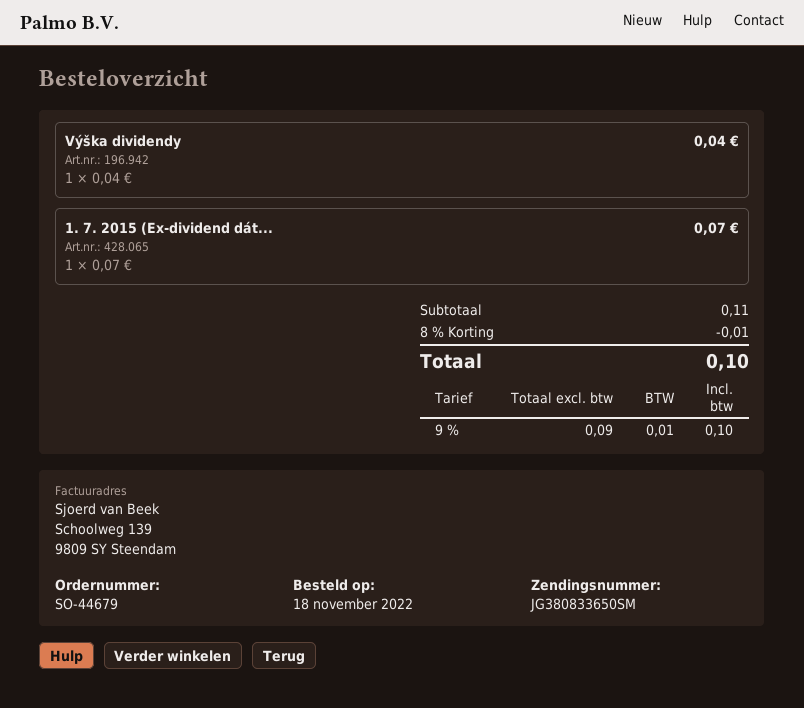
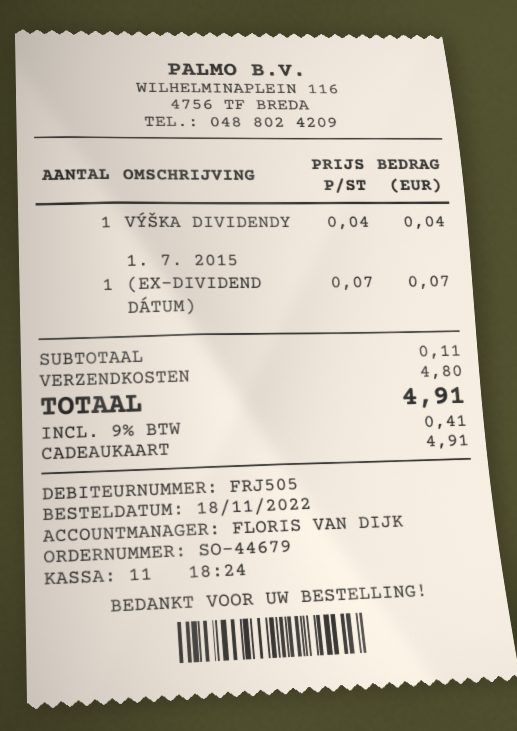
discount: 8% = 0.01 -> none
shipping: none -> 4.80
tax: 9% = 0.01 -> 9% = 0.41
total: 0.10 -> 4.91

